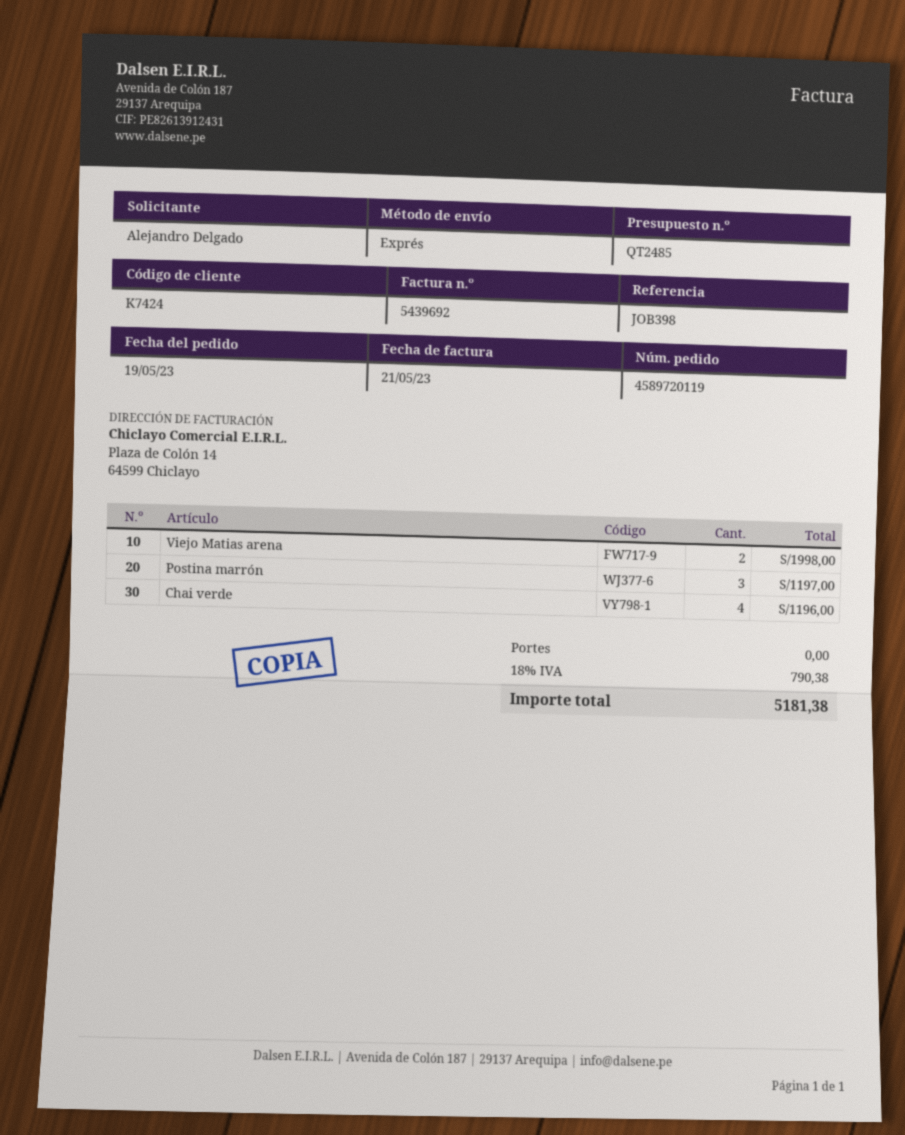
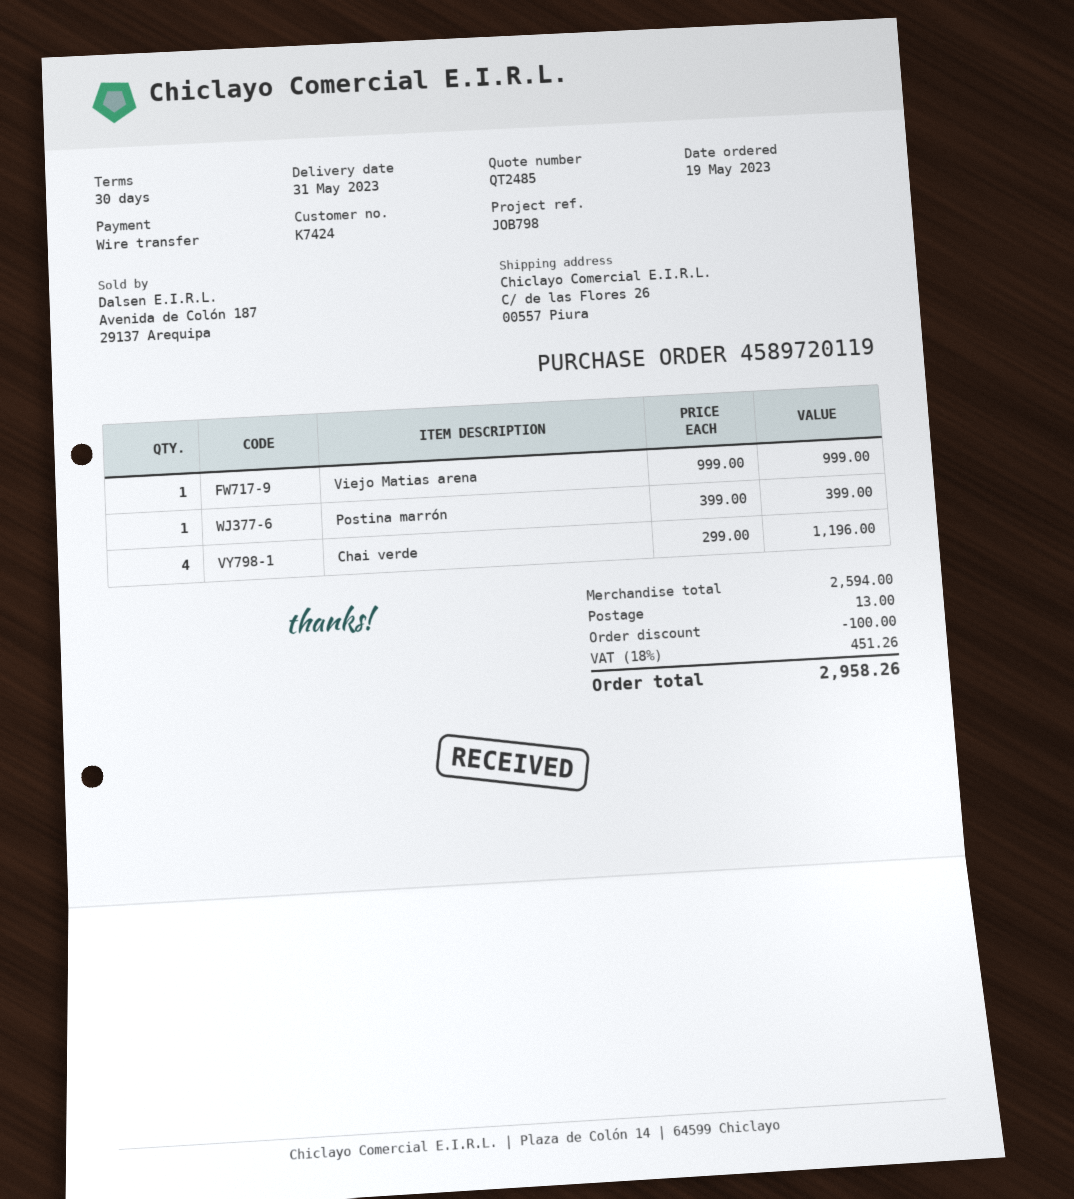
reference: JOB398 -> JOB798
Viejo Matias arena: 2 for 1998.00 -> 1 for 999.00
Postina marrón: 3 for 1197.00 -> 1 for 399.00
discount: none -> 100.00
shipping: 0.00 -> 13.00
tax: 18% = 790.38 -> 18% = 451.26
total: 5181.38 -> 2958.26

